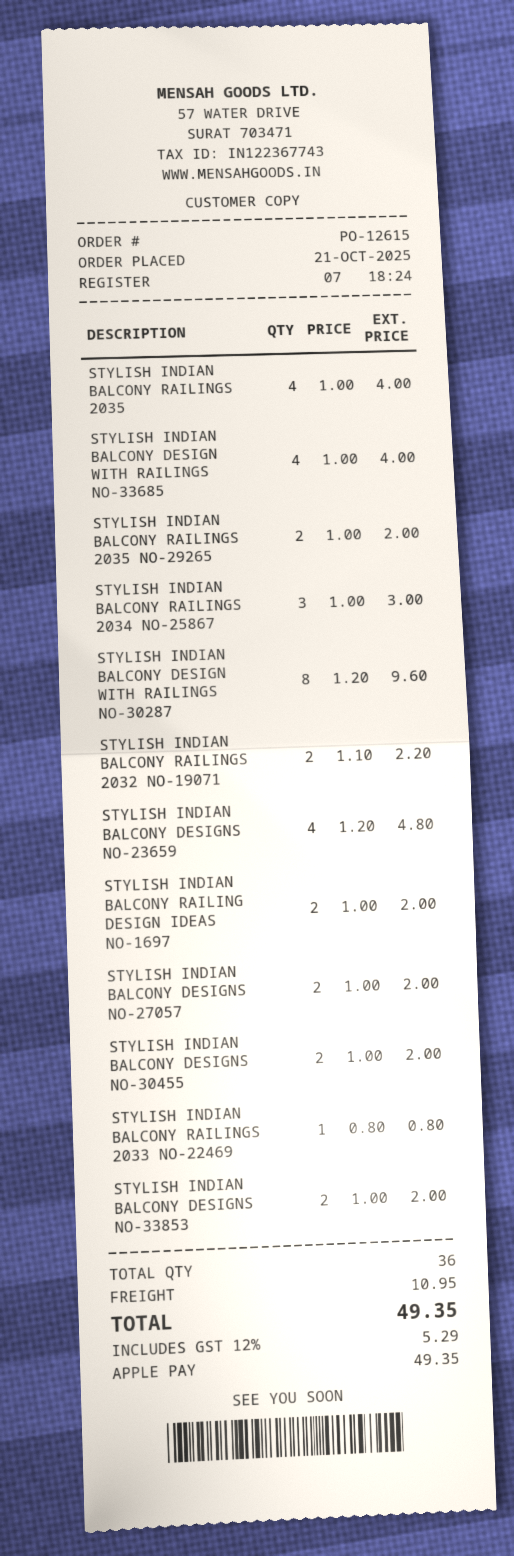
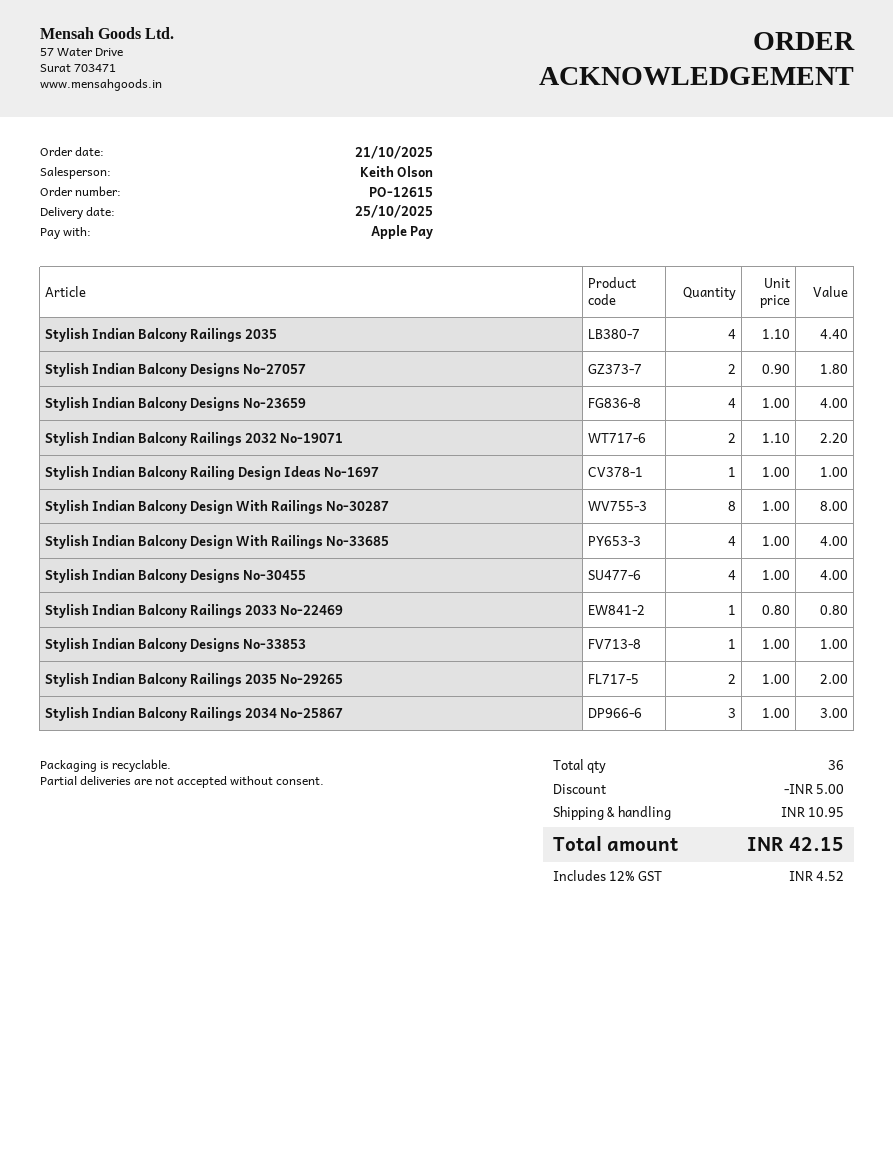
STYLISH INDIAN BALCONY RAILINGS 2035: 4 x 1.00 = 4.00 -> 4 x 1.10 = 4.40
STYLISH INDIAN BALCONY DESIGN WITH RAILINGS NO-30287: 8 x 1.20 = 9.60 -> 8 x 1.00 = 8.00
STYLISH INDIAN BALCONY DESIGNS NO-23659: 4 x 1.20 = 4.80 -> 4 x 1.00 = 4.00
STYLISH INDIAN BALCONY RAILING DESIGN IDEAS NO-1697: 2 x 1.00 = 2.00 -> 1 x 1.00 = 1.00
STYLISH INDIAN BALCONY DESIGNS NO-27057: 2 x 1.00 = 2.00 -> 2 x 0.90 = 1.80
STYLISH INDIAN BALCONY DESIGNS NO-30455: 2 x 1.00 = 2.00 -> 4 x 1.00 = 4.00
STYLISH INDIAN BALCONY DESIGNS NO-33853: 2 x 1.00 = 2.00 -> 1 x 1.00 = 1.00
discount: none -> 5.00
tax: 12% = 5.29 -> 12% = 4.52
total: 49.35 -> 42.15

